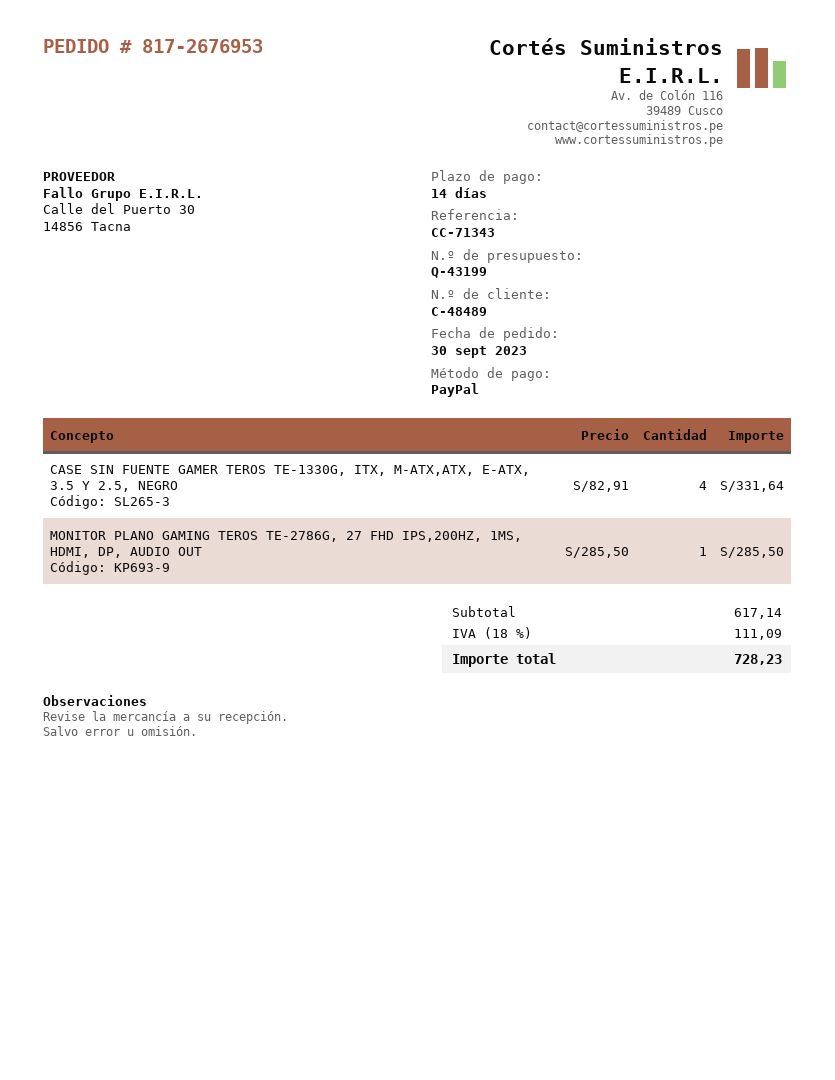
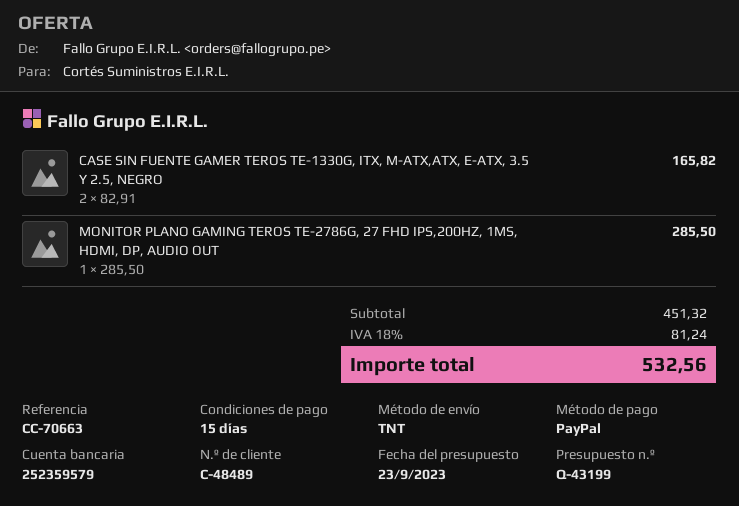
payment terms: 14 days -> 15 days
reference: CC-71343 -> CC-70663
CASE SIN FUENTE GAMER TEROS TE-1330G, ITX, M-ATX,ATX, E-ATX, 3.5 Y 2.5, NEGRO: 4 x 82.91 = 331.64 -> 2 x 82.91 = 165.82
subtotal: 617.14 -> 451.32
tax: 18% = 111.09 -> 18% = 81.24
total: 728.23 -> 532.56

